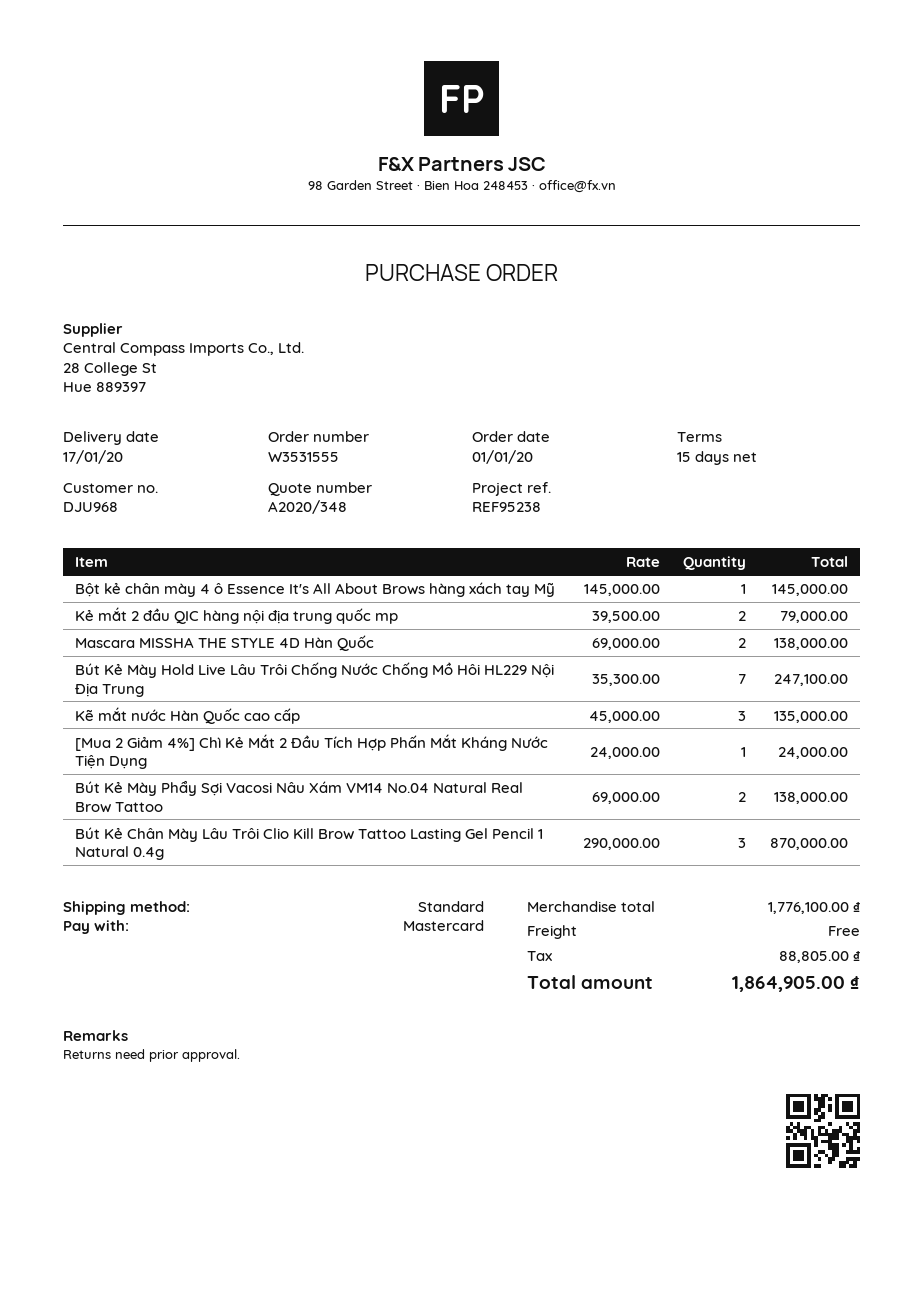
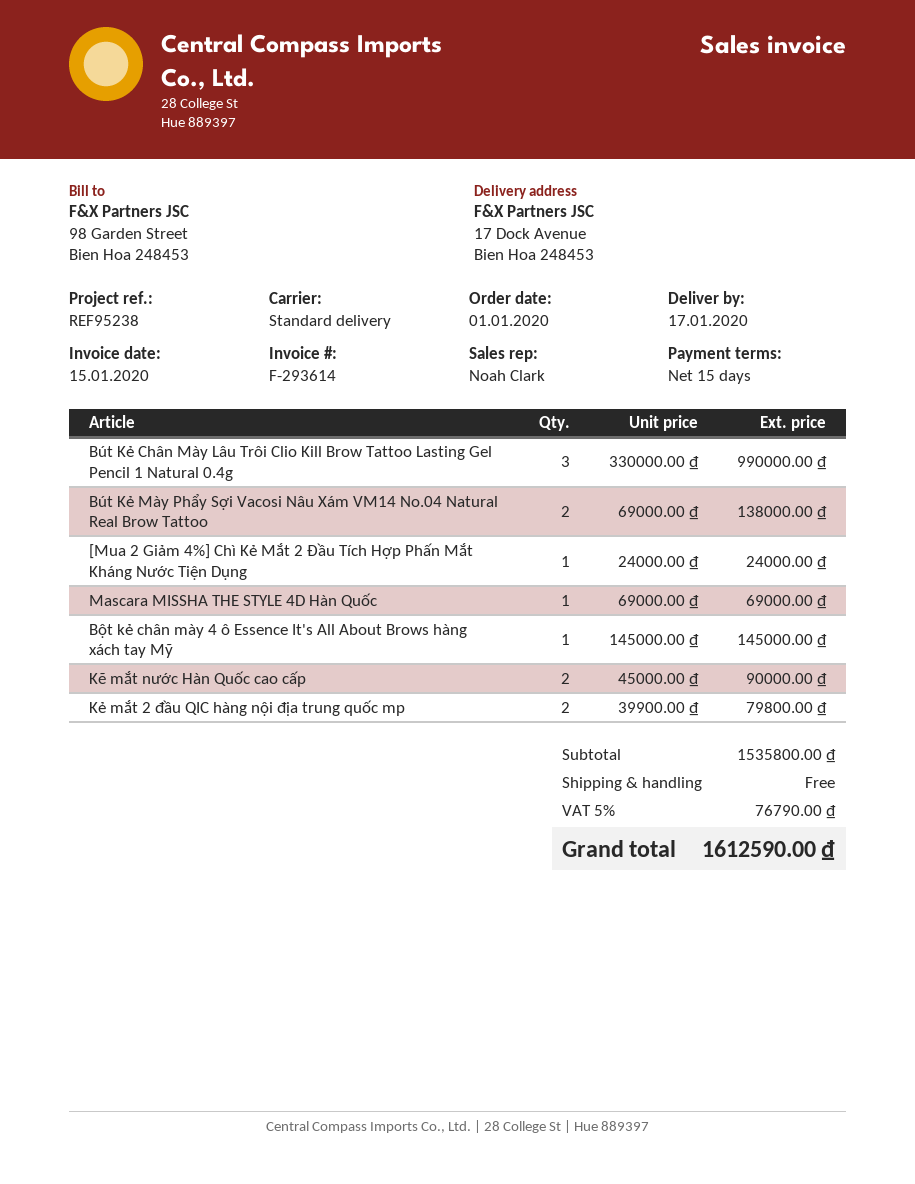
Kẻ mắt 2 đầu QIC hàng nội địa trung quốc mp: 2 x 39500.00 = 79000.00 -> 2 x 39900.00 = 79800.00
Mascara MISSHA THE STYLE 4D Hàn Quốc: 2 x 69000.00 = 138000.00 -> 1 x 69000.00 = 69000.00
Bút Kẻ Mày Hold Live Lâu Trôi Chống Nước Chống Mồ Hôi HL229 Nội Địa Trung: 7 x 35300.00 = 247100.00 -> none
Kẽ mắt nước Hàn Quốc cao cấp: 3 x 45000.00 = 135000.00 -> 2 x 45000.00 = 90000.00
Bút Kẻ Chân Mày Lâu Trôi Clio Kill Brow Tattoo Lasting Gel Pencil 1 Natural 0.4g: 3 x 290000.00 = 870000.00 -> 3 x 330000.00 = 990000.00
subtotal: 1776100.00 -> 1535800.00
tax: 88805.00 -> 76790.00
total: 1864905.00 -> 1612590.00

